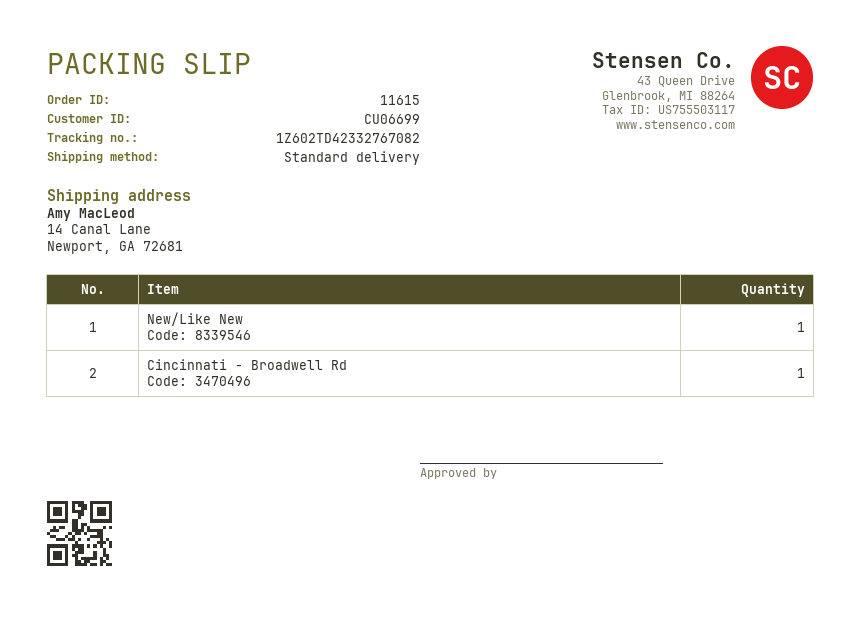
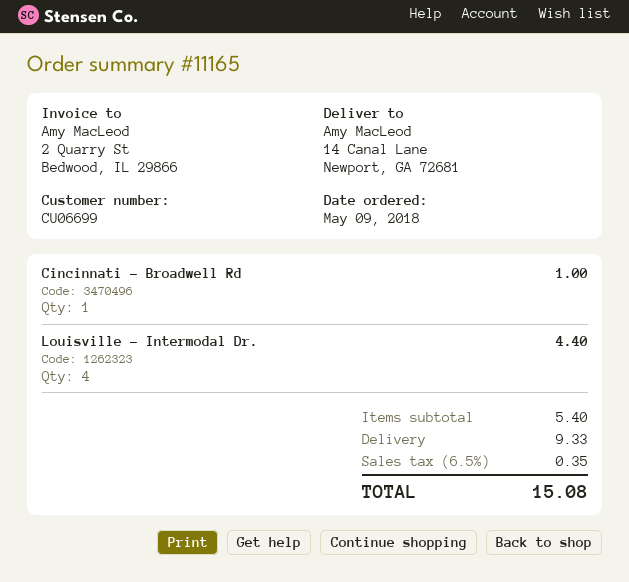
order number: 11615 -> 11165
New/Like New: 1 -> none
Louisville - Intermodal Dr.: none -> 4

